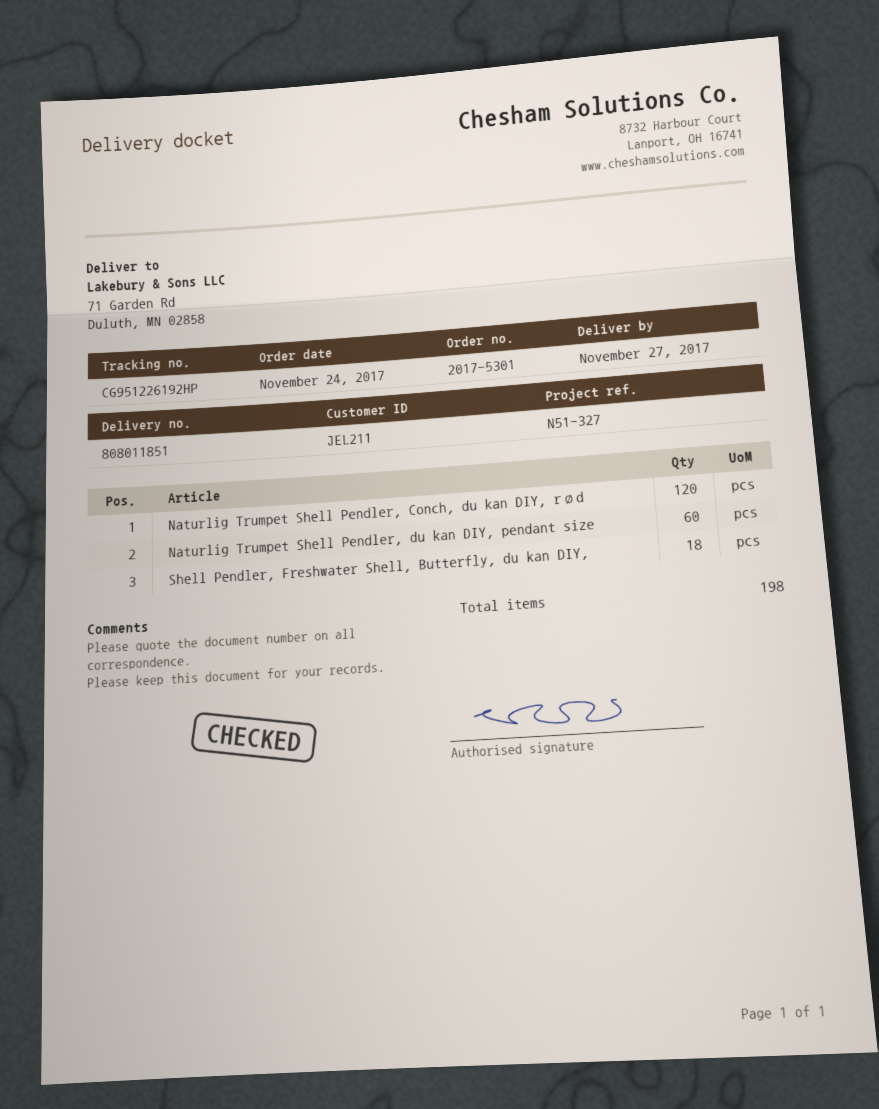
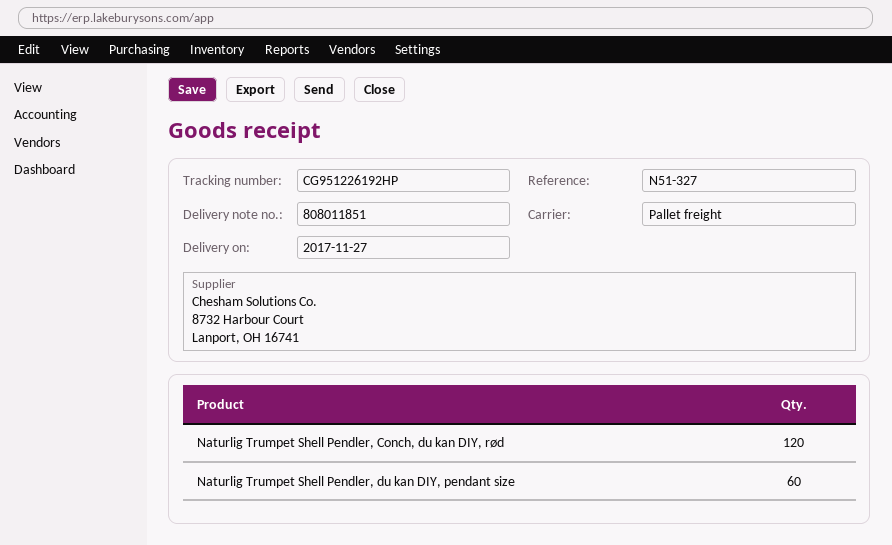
Shell Pendler, Freshwater Shell, Butterfly, du kan DIY,: 18 -> none

